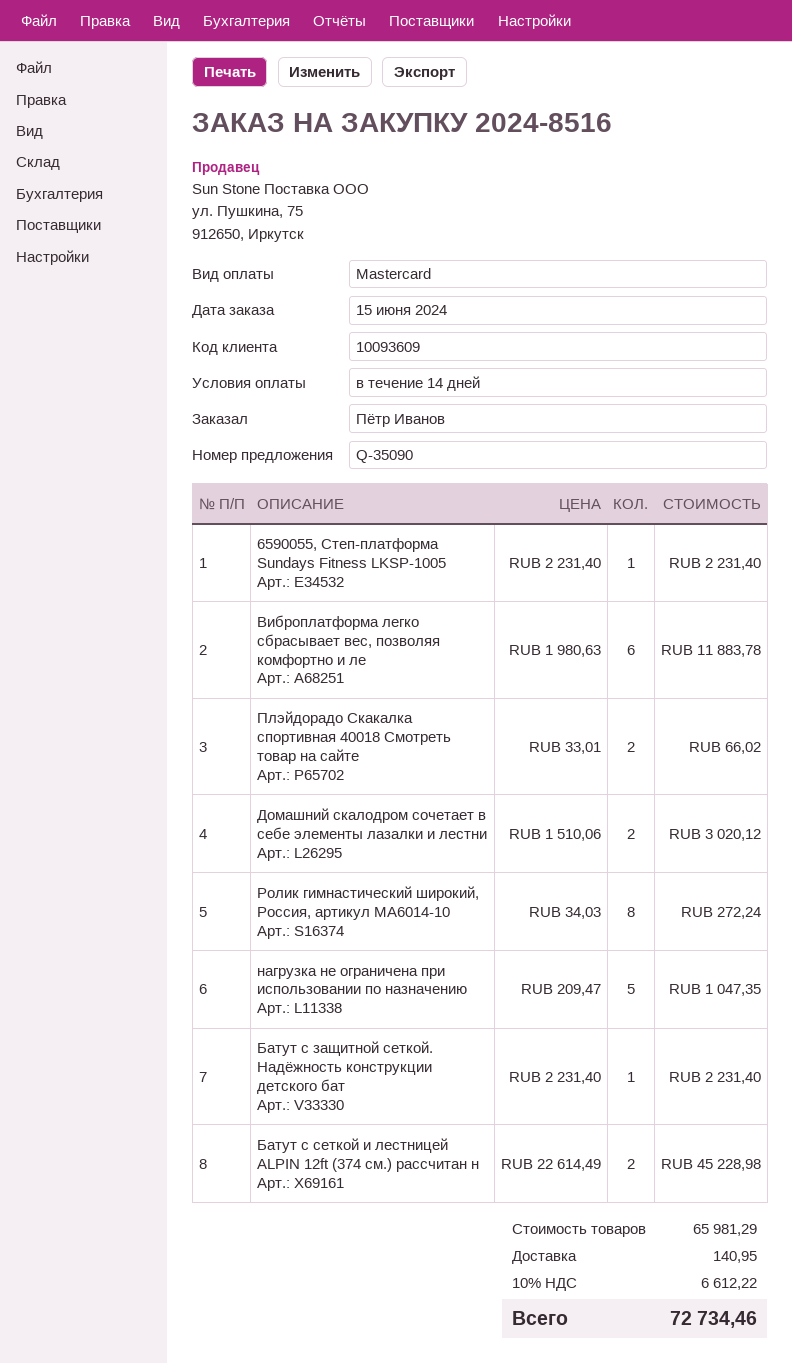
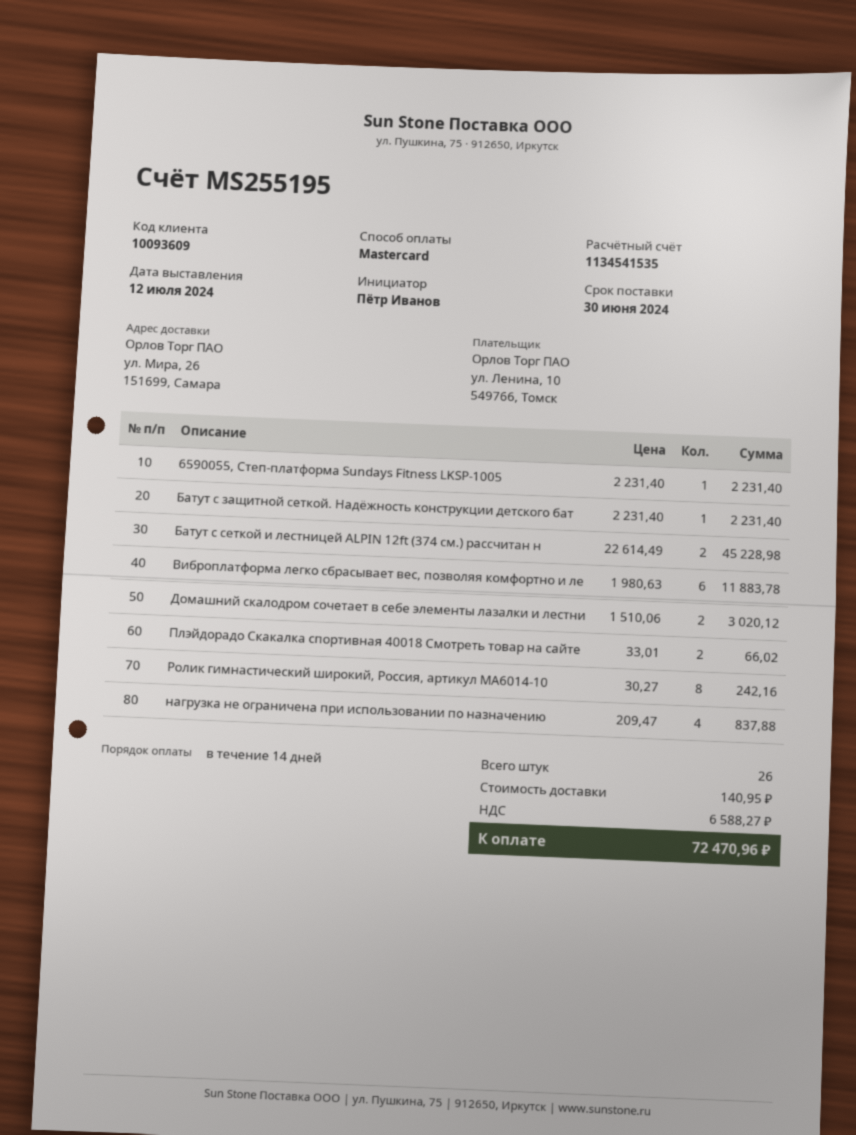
Ролик гимнастический широкий, Россия, артикул МА6014-10: 8 x 34.03 = 272.24 -> 8 x 30.27 = 242.16
нагрузка не ограничена при использовании по назначению: 5 x 209.47 = 1047.35 -> 4 x 209.47 = 837.88
tax: 6612.22 -> 6588.27
total: 72734.46 -> 72470.96

